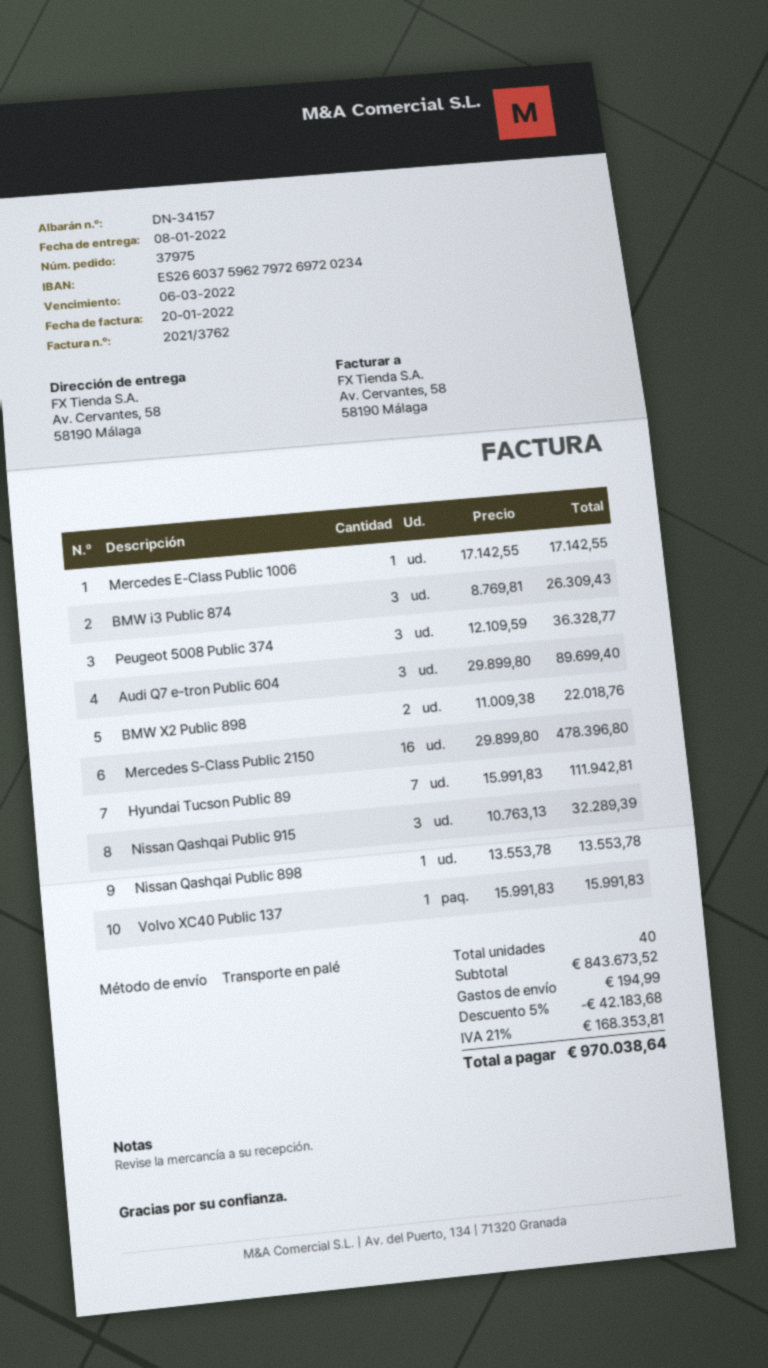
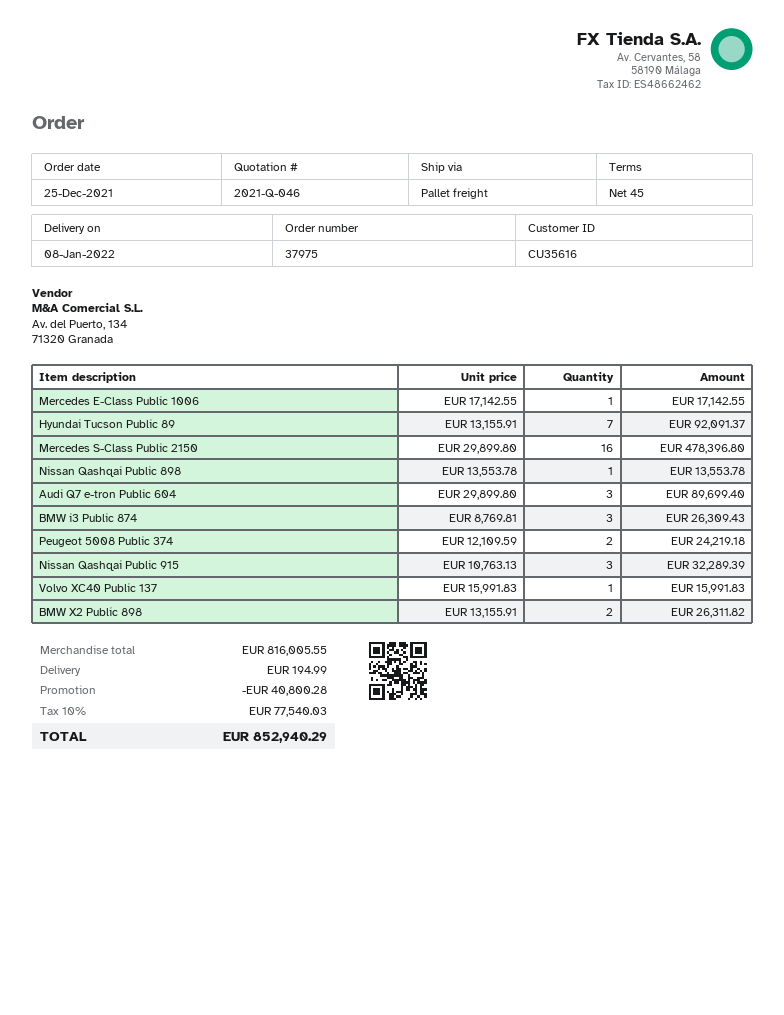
Peugeot 5008 Public 374: 3 x 12109.59 = 36328.77 -> 2 x 12109.59 = 24219.18
BMW X2 Public 898: 2 x 11009.38 = 22018.76 -> 2 x 13155.91 = 26311.82
Hyundai Tucson Public 89: 7 x 15991.83 = 111942.81 -> 7 x 13155.91 = 92091.37
subtotal: 843673.52 -> 816005.55
discount: 42183.68 -> 40800.28
tax: 21% = 168353.81 -> 10% = 77540.03
total: 970038.64 -> 852940.29

